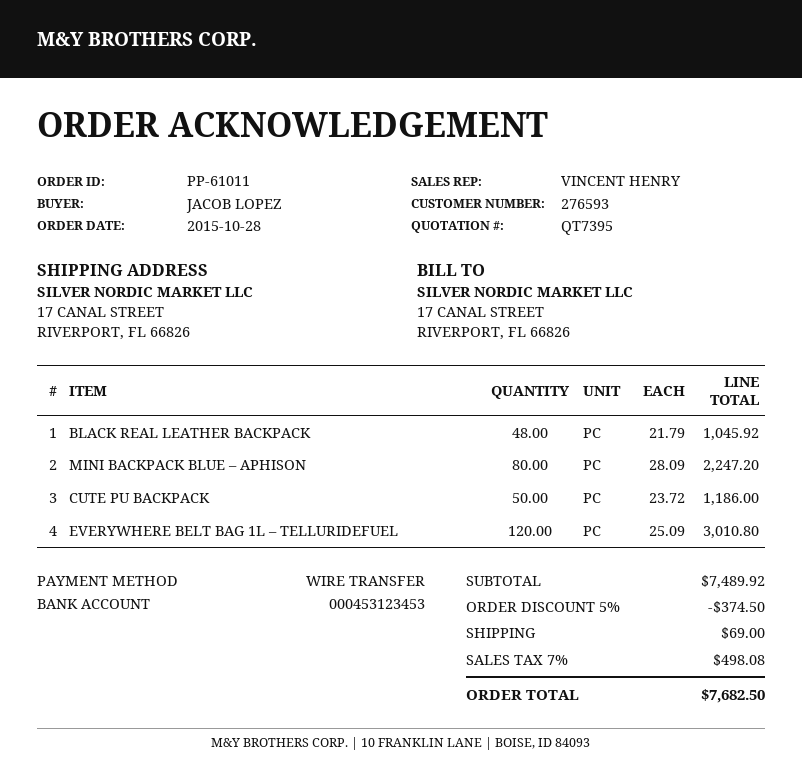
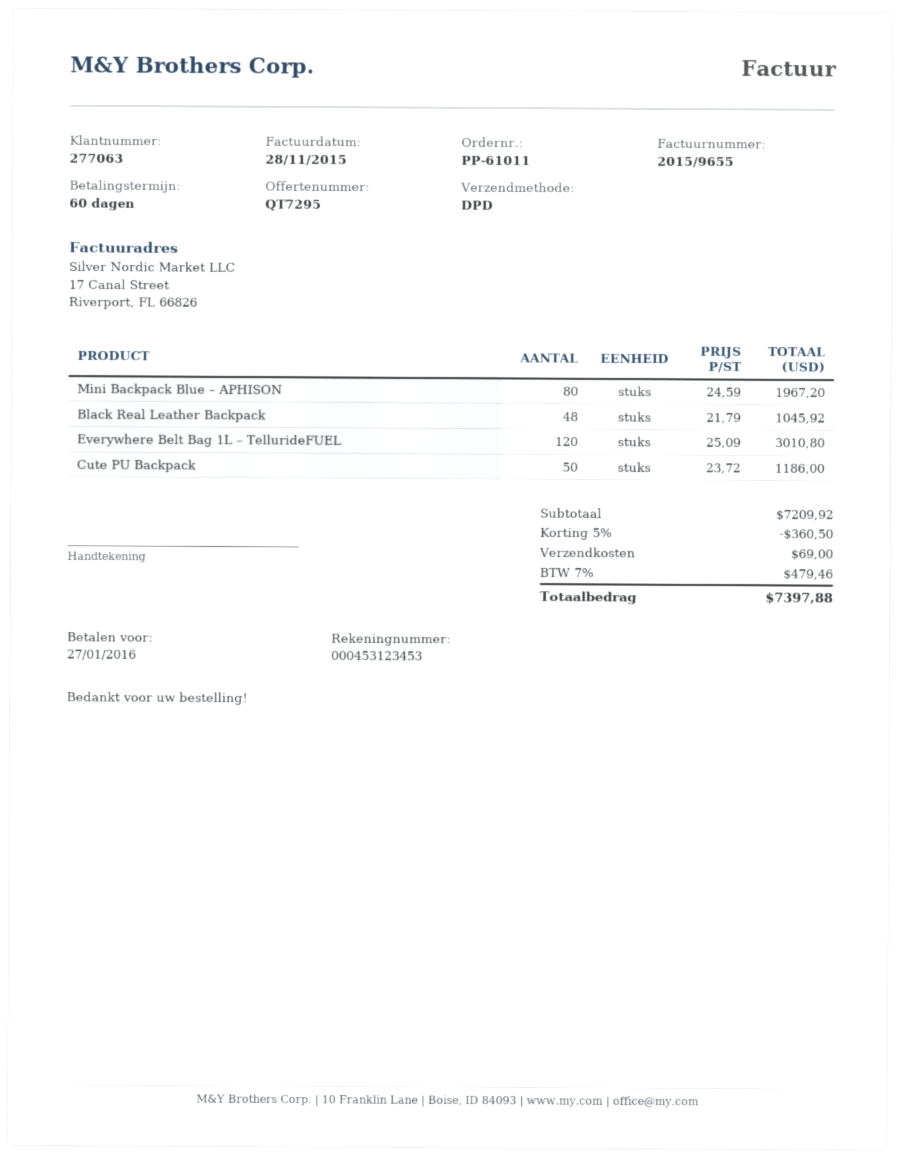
quote number: QT7395 -> QT7295
customer number: 276593 -> 277063
MINI BACKPACK BLUE – APHISON: 80 x 28.09 = 2247.20 -> 80 x 24.59 = 1967.20
subtotal: 7489.92 -> 7209.92
discount: 5% = 374.50 -> 5% = 360.50
tax: 7% = 498.08 -> 7% = 479.46
total: 7682.50 -> 7397.88

